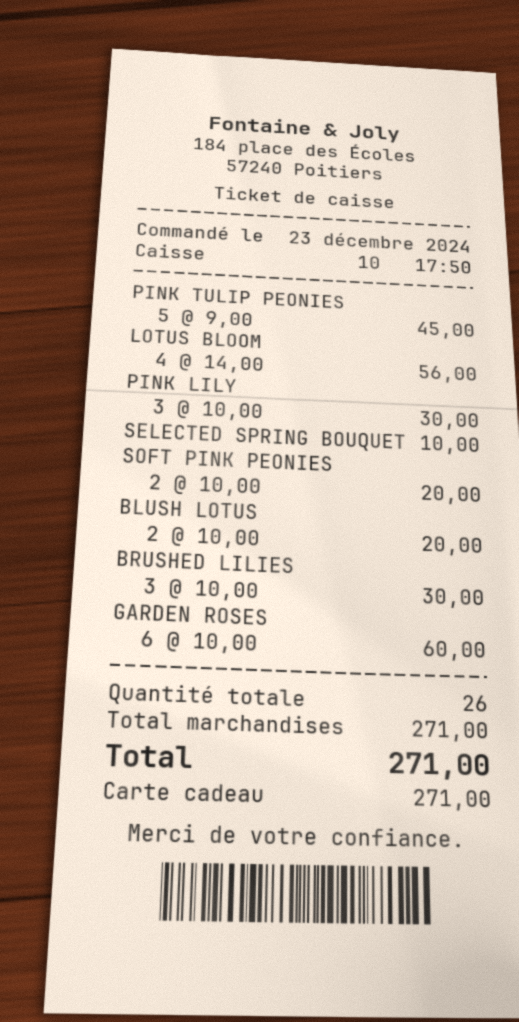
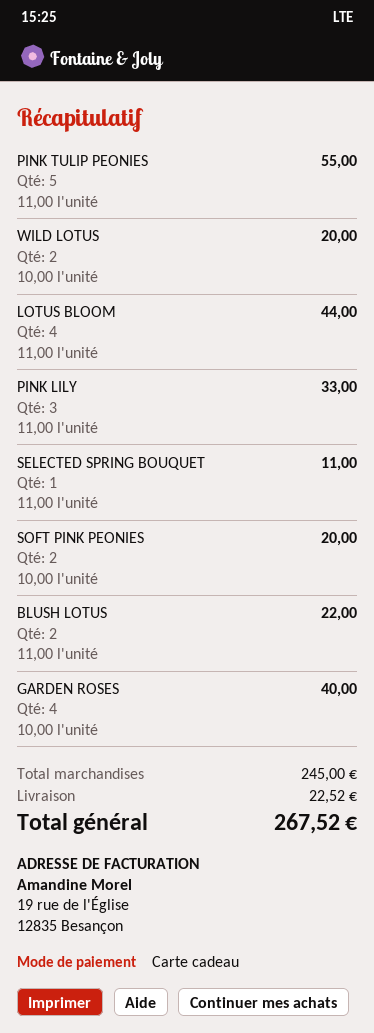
PINK TULIP PEONIES: 5 x 9.00 = 45.00 -> 5 x 11.00 = 55.00
LOTUS BLOOM: 4 x 14.00 = 56.00 -> 4 x 11.00 = 44.00
PINK LILY: 3 x 10.00 = 30.00 -> 3 x 11.00 = 33.00
SELECTED SPRING BOUQUET: 1 x 10.00 = 10.00 -> 1 x 11.00 = 11.00
BLUSH LOTUS: 2 x 10.00 = 20.00 -> 2 x 11.00 = 22.00
BRUSHED LILIES: 3 x 10.00 = 30.00 -> none
GARDEN ROSES: 6 x 10.00 = 60.00 -> 4 x 10.00 = 40.00
WILD LOTUS: none -> 2 x 10.00 = 20.00
subtotal: 271.00 -> 245.00
shipping: none -> 22.52
total: 271.00 -> 267.52

